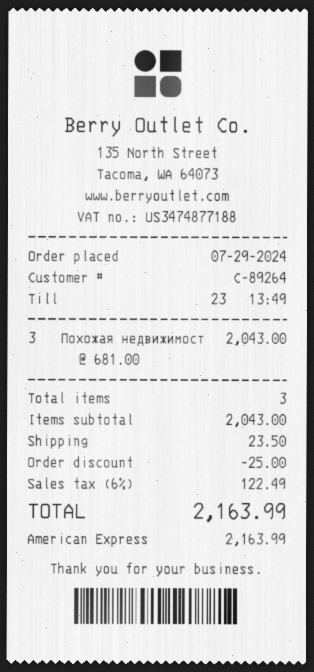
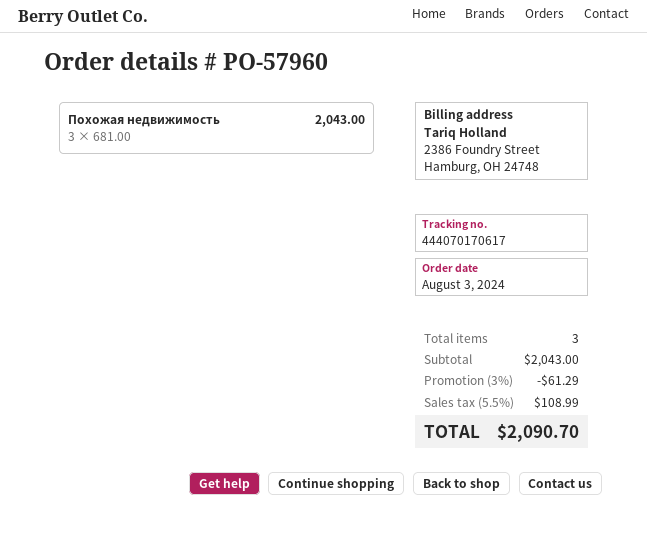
order date: 2024-07-29 -> 2024-08-03
discount: 25.00 -> 61.29
shipping: 23.50 -> none
tax: 6% = 122.49 -> 5.5% = 108.99
total: 2163.99 -> 2090.70

